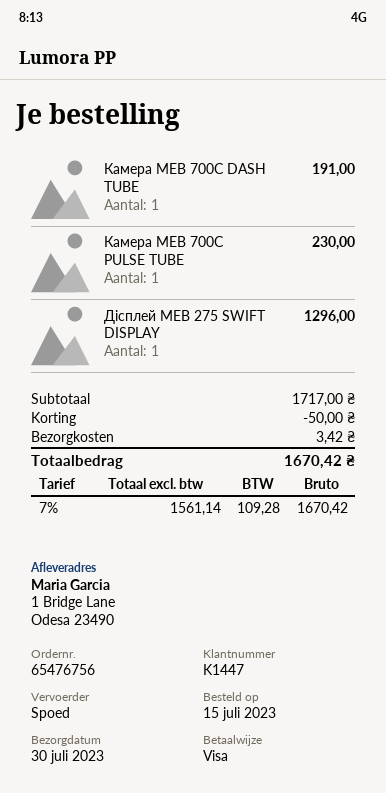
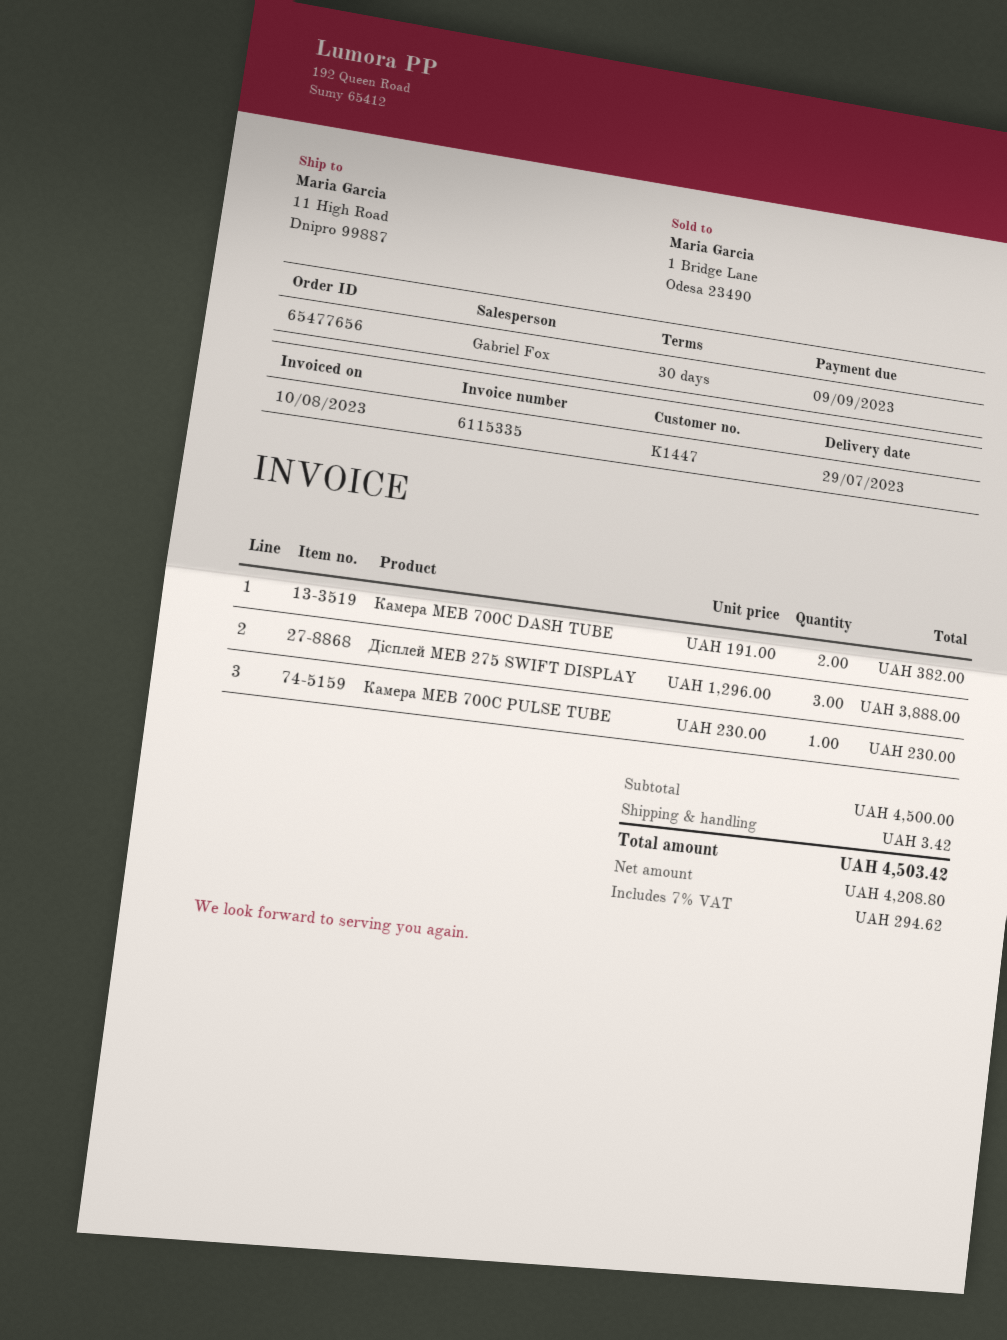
order number: 65476756 -> 65477656
delivery date: 2023-07-30 -> 2023-07-29
ship to: 1 Bridge Lane, Odesa 23490 -> 11 High Road, Dnipro 99887
Камера MEB 700C DASH TUBE: 1 for 191.00 -> 2 for 382.00
Дісплей MEB 275 SWIFT DISPLAY: 1 for 1296.00 -> 3 for 3888.00
subtotal: 1717.00 -> 4500.00
discount: 50.00 -> none
net: 1561.14 -> 4208.80
tax: 7% = 109.28 -> 7% = 294.62
total: 1670.42 -> 4503.42

